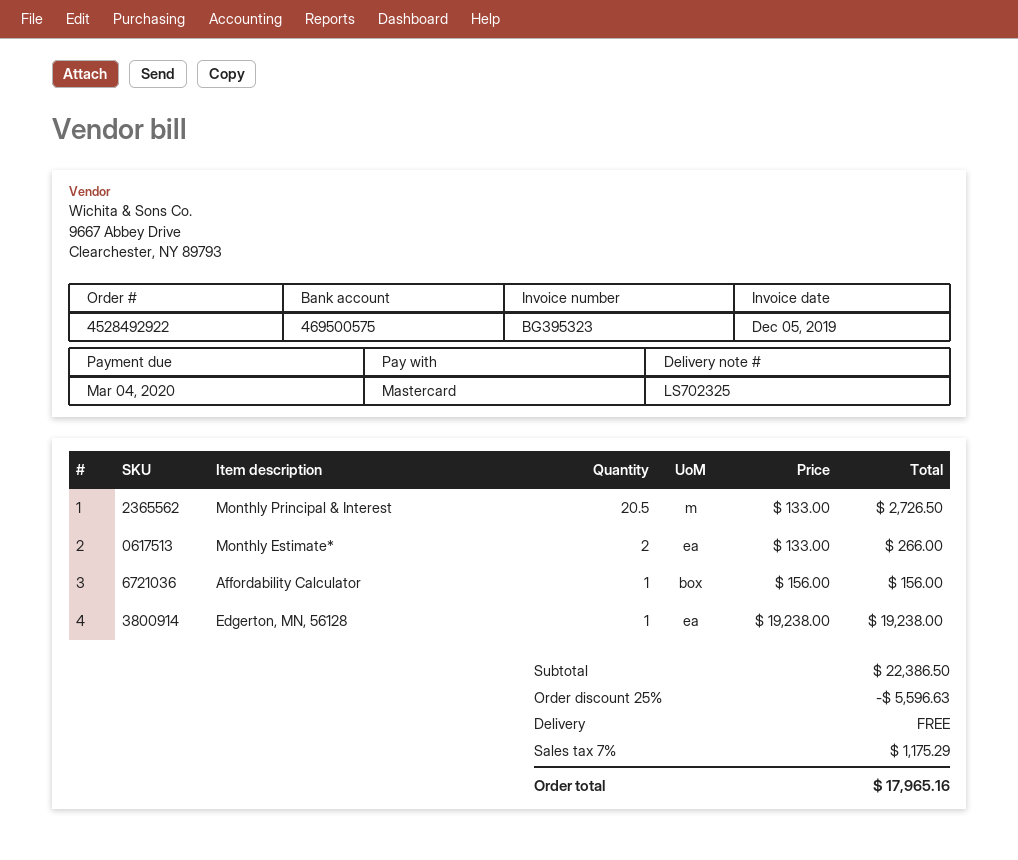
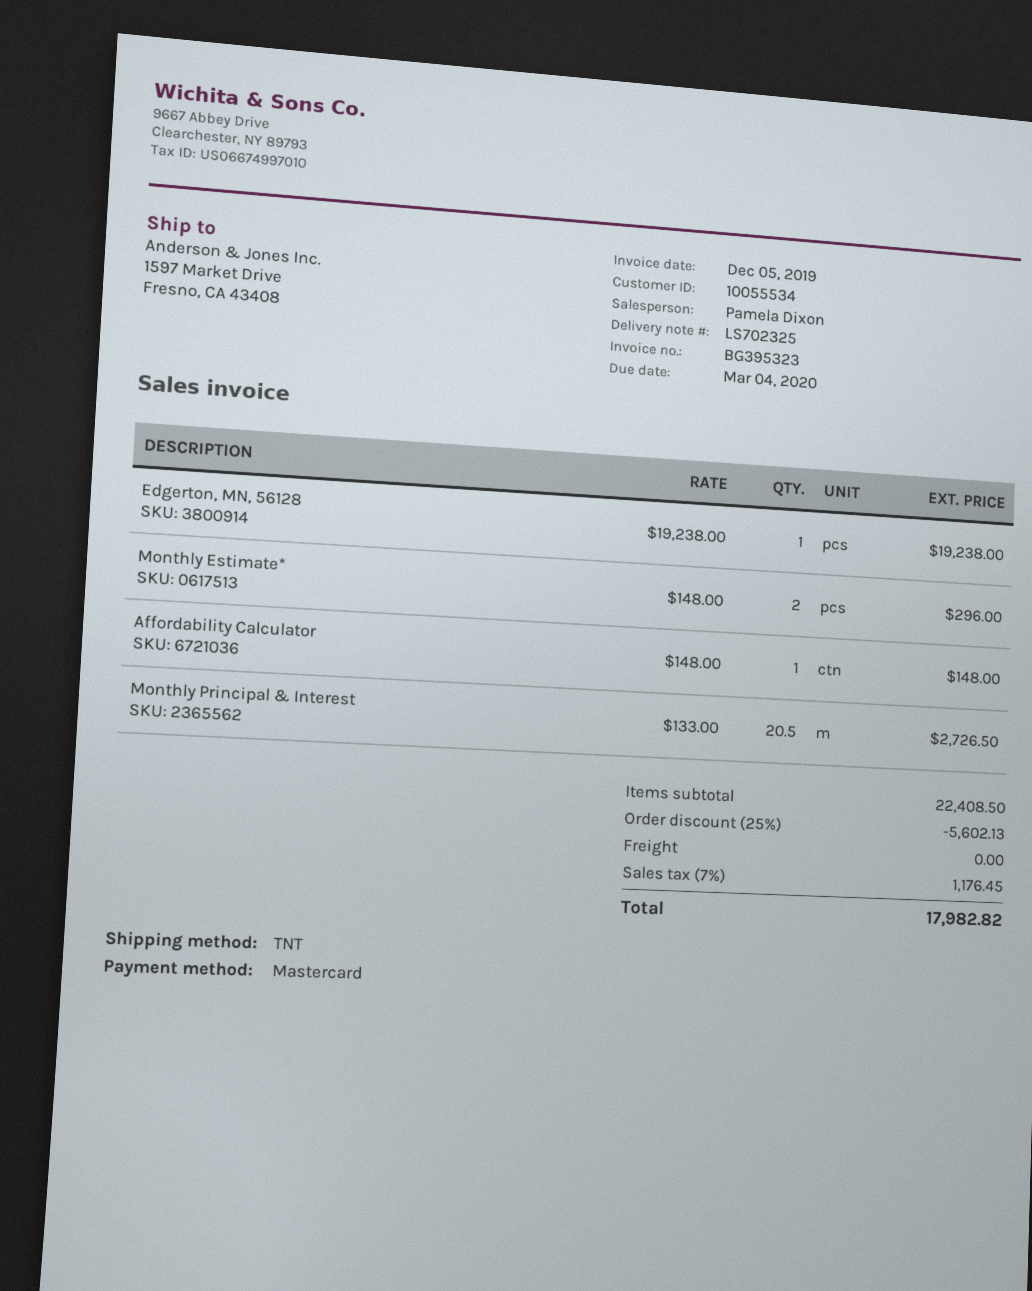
Monthly Estimate*: 2 x 133.00 = 266.00 -> 2 x 148.00 = 296.00
Affordability Calculator: 1 x 156.00 = 156.00 -> 1 x 148.00 = 148.00
subtotal: 22386.50 -> 22408.50
discount: 25% = 5596.63 -> 25% = 5602.13
tax: 7% = 1175.29 -> 7% = 1176.45
total: 17965.16 -> 17982.82

